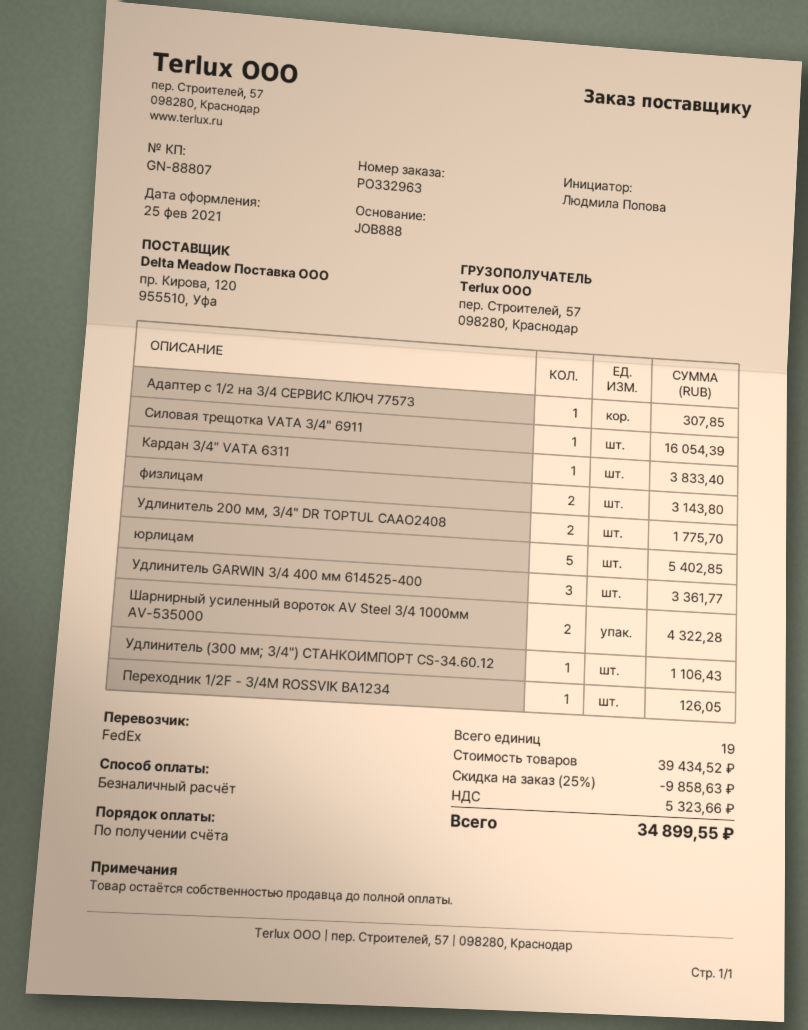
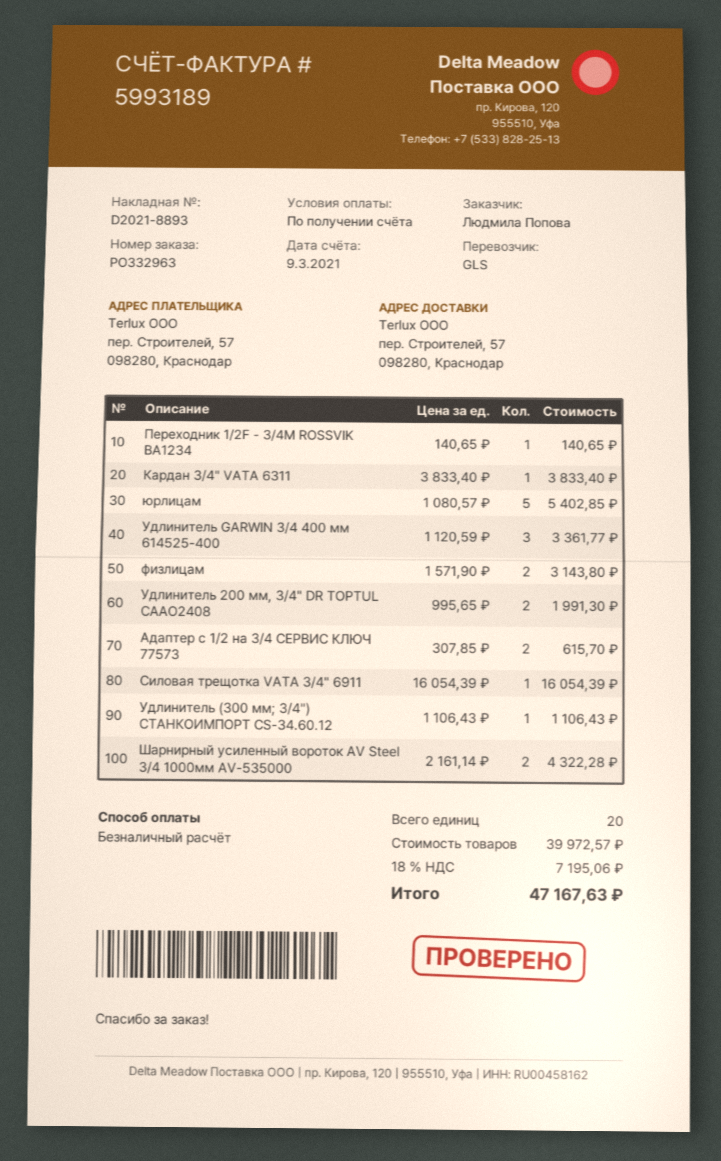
shipping method: FedEx -> GLS
Адаптер с 1/2 на 3/4 СЕРВИС КЛЮЧ 77573: 1 for 307.85 -> 2 for 615.70
Удлинитель 200 мм, 3/4" DR TOPTUL CAAO2408: 2 for 1775.70 -> 2 for 1991.30
Переходник 1/2F - 3/4M ROSSVIK BA1234: 1 for 126.05 -> 1 for 140.65
total quantity: 19 -> 20
subtotal: 39434.52 -> 39972.57
discount: 25% = 9858.63 -> none
tax: 5323.66 -> 7195.06
total: 34899.55 -> 47167.63

